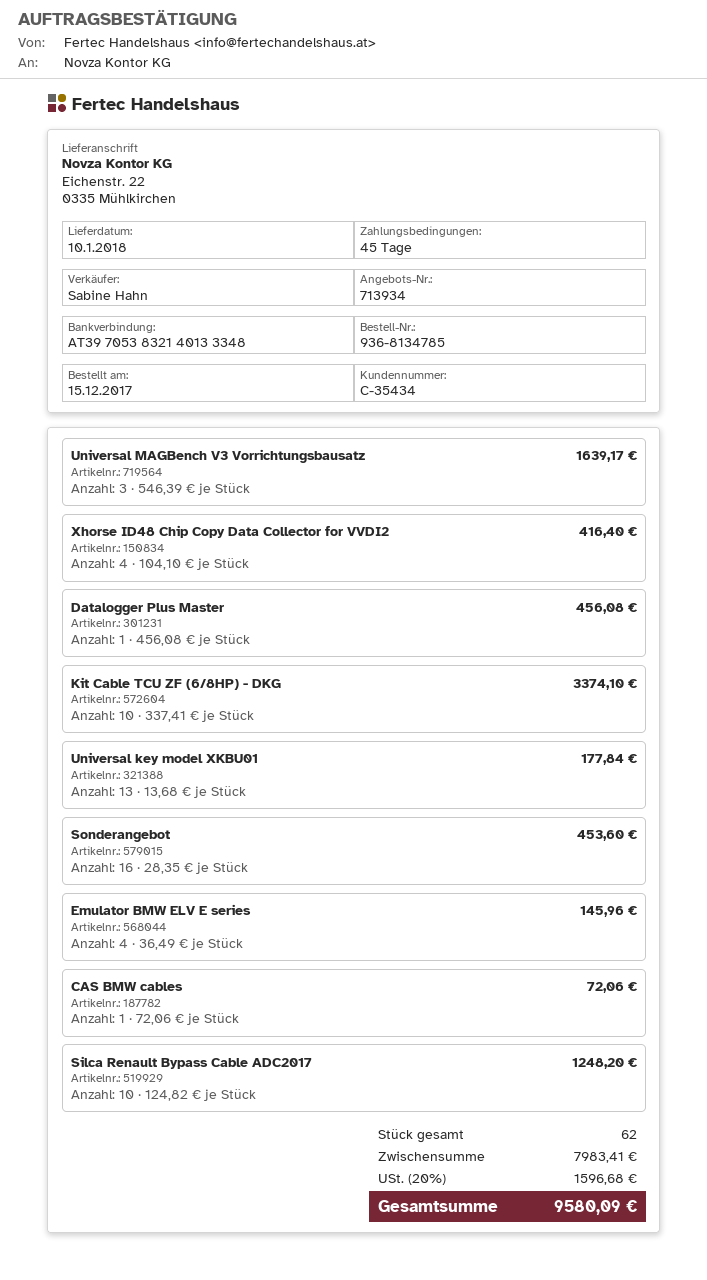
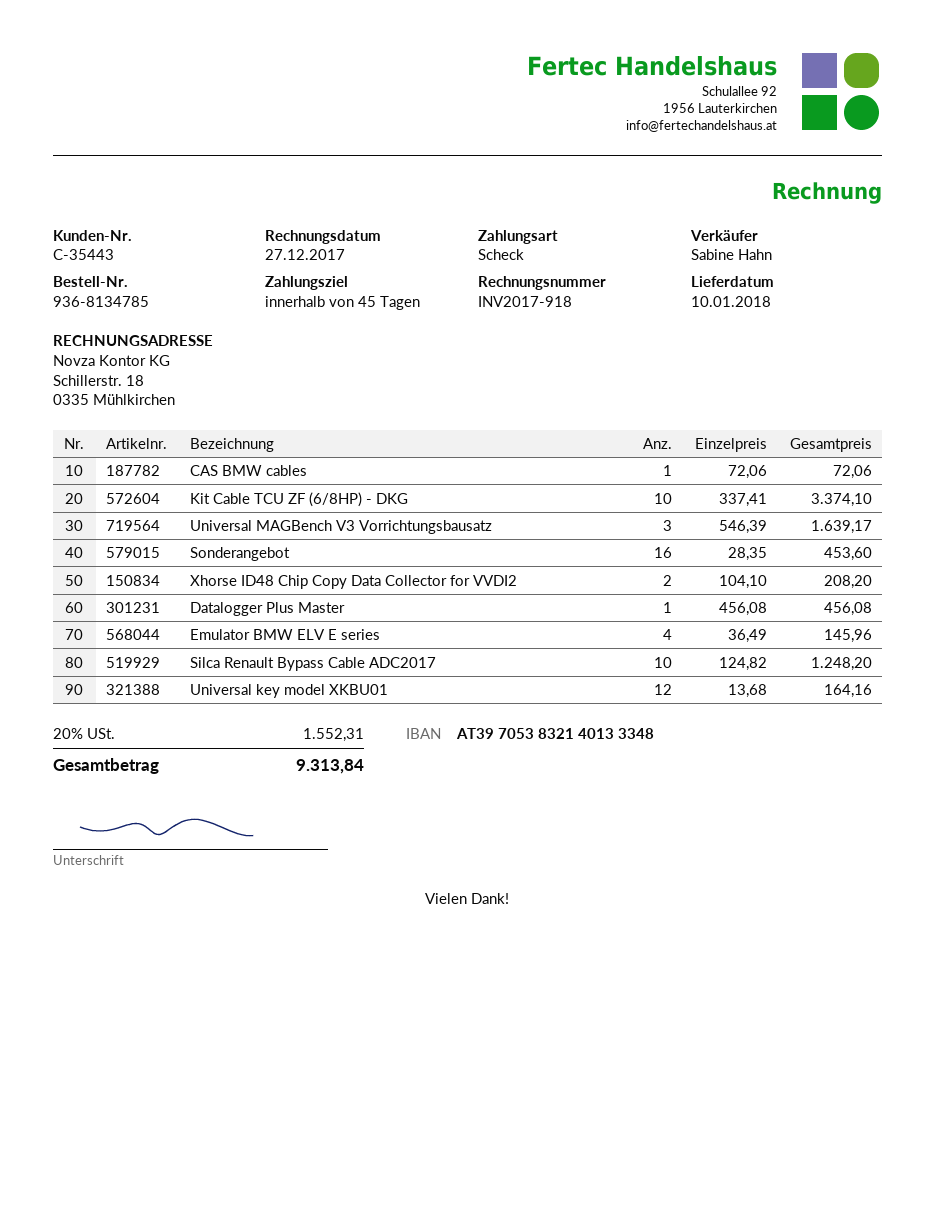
customer number: C-35434 -> C-35443
Xhorse ID48 Chip Copy Data Collector for VVDI2: 4 x 104.10 = 416.40 -> 2 x 104.10 = 208.20
Universal key model XKBU01: 13 x 13.68 = 177.84 -> 12 x 13.68 = 164.16
tax: 20% = 1596.68 -> 20% = 1552.31
total: 9580.09 -> 9313.84

